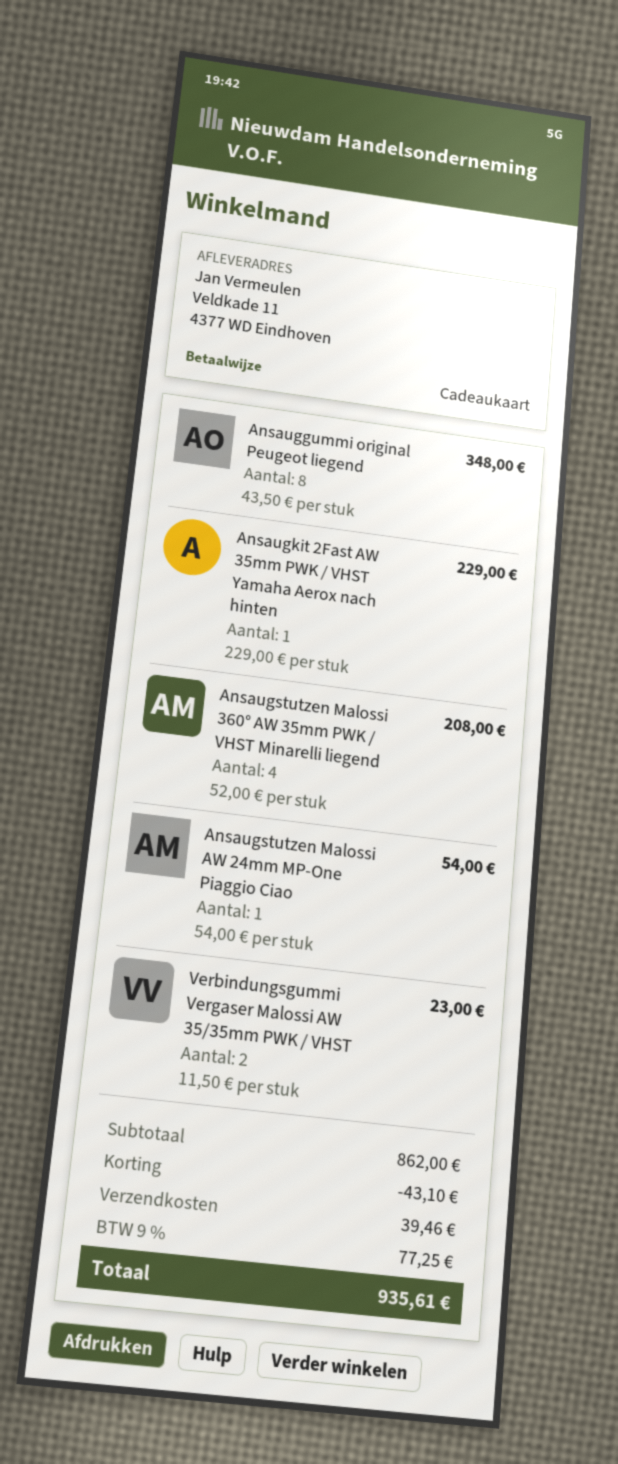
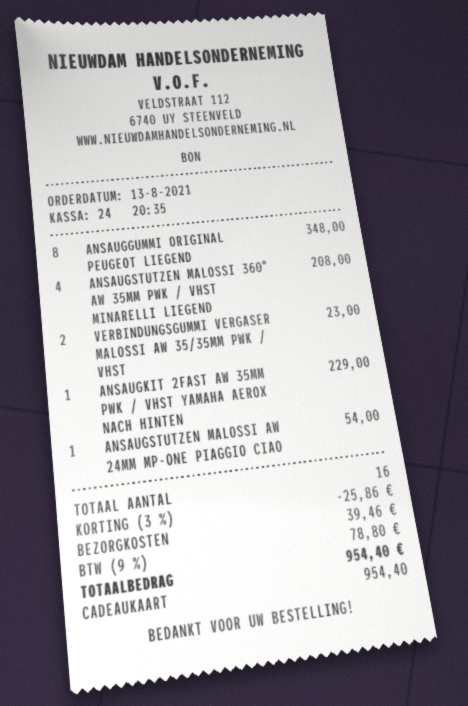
discount: 43.10 -> 25.86
tax: 9% = 77.25 -> 9% = 78.80
total: 935.61 -> 954.40

